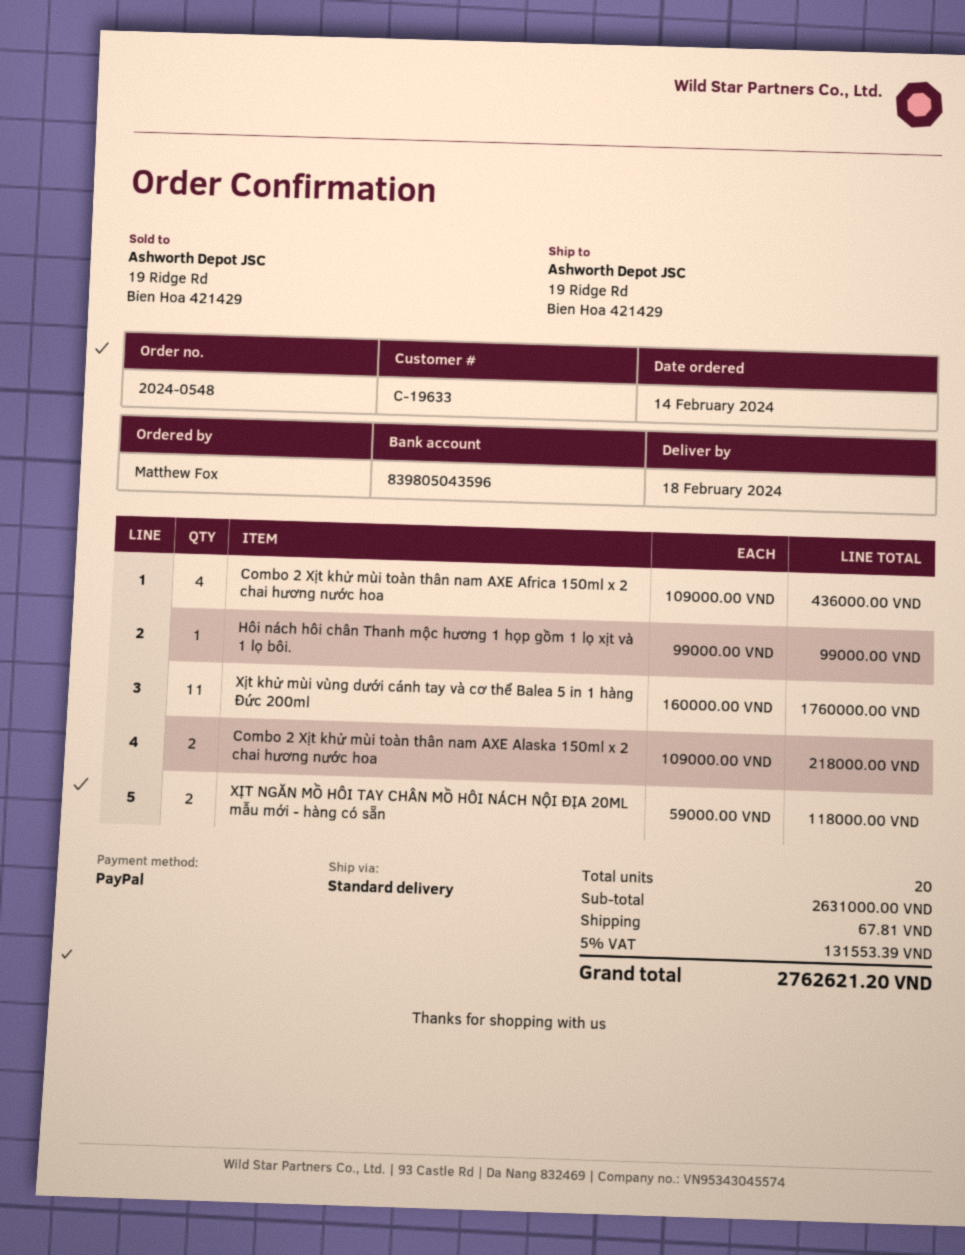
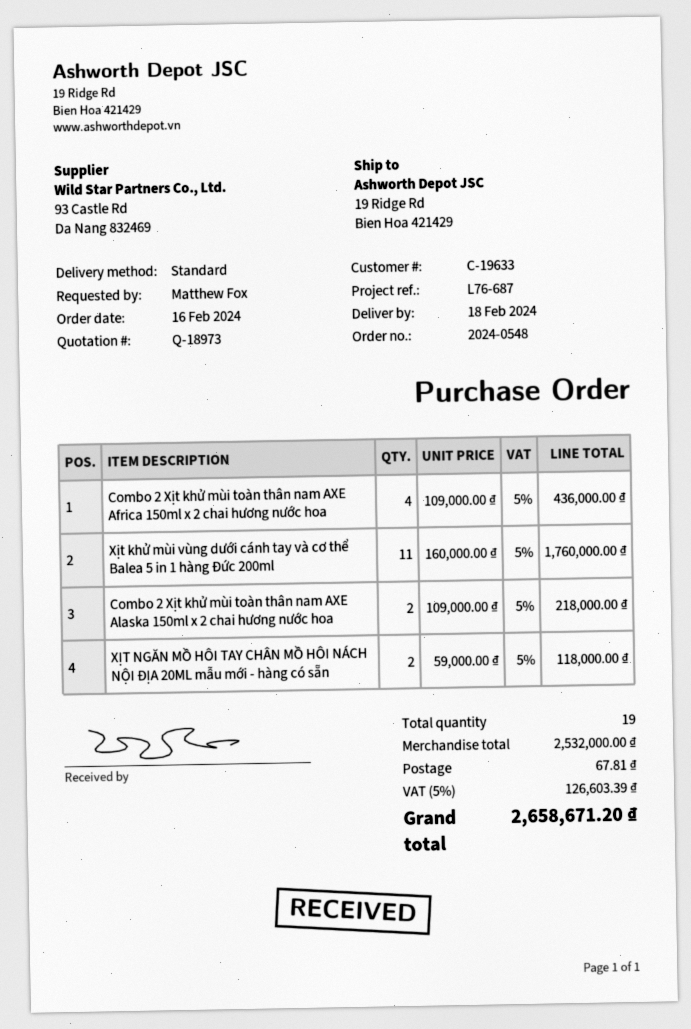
order date: 2024-02-14 -> 2024-02-16
Hôi nách hôi chân Thanh mộc hương 1 họp gồm 1 lọ xịt và 1 lọ bôi.: 1 x 99000.00 = 99000.00 -> none
total quantity: 20 -> 19
subtotal: 2631000.00 -> 2532000.00
tax: 5% = 131553.39 -> 5% = 126603.39
total: 2762621.20 -> 2658671.20

